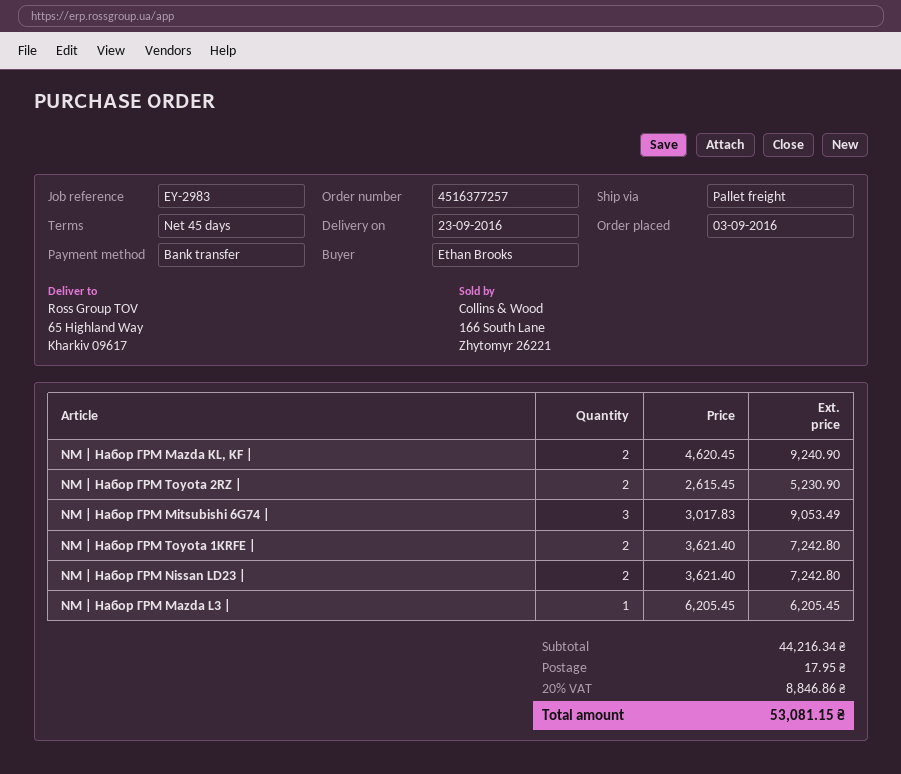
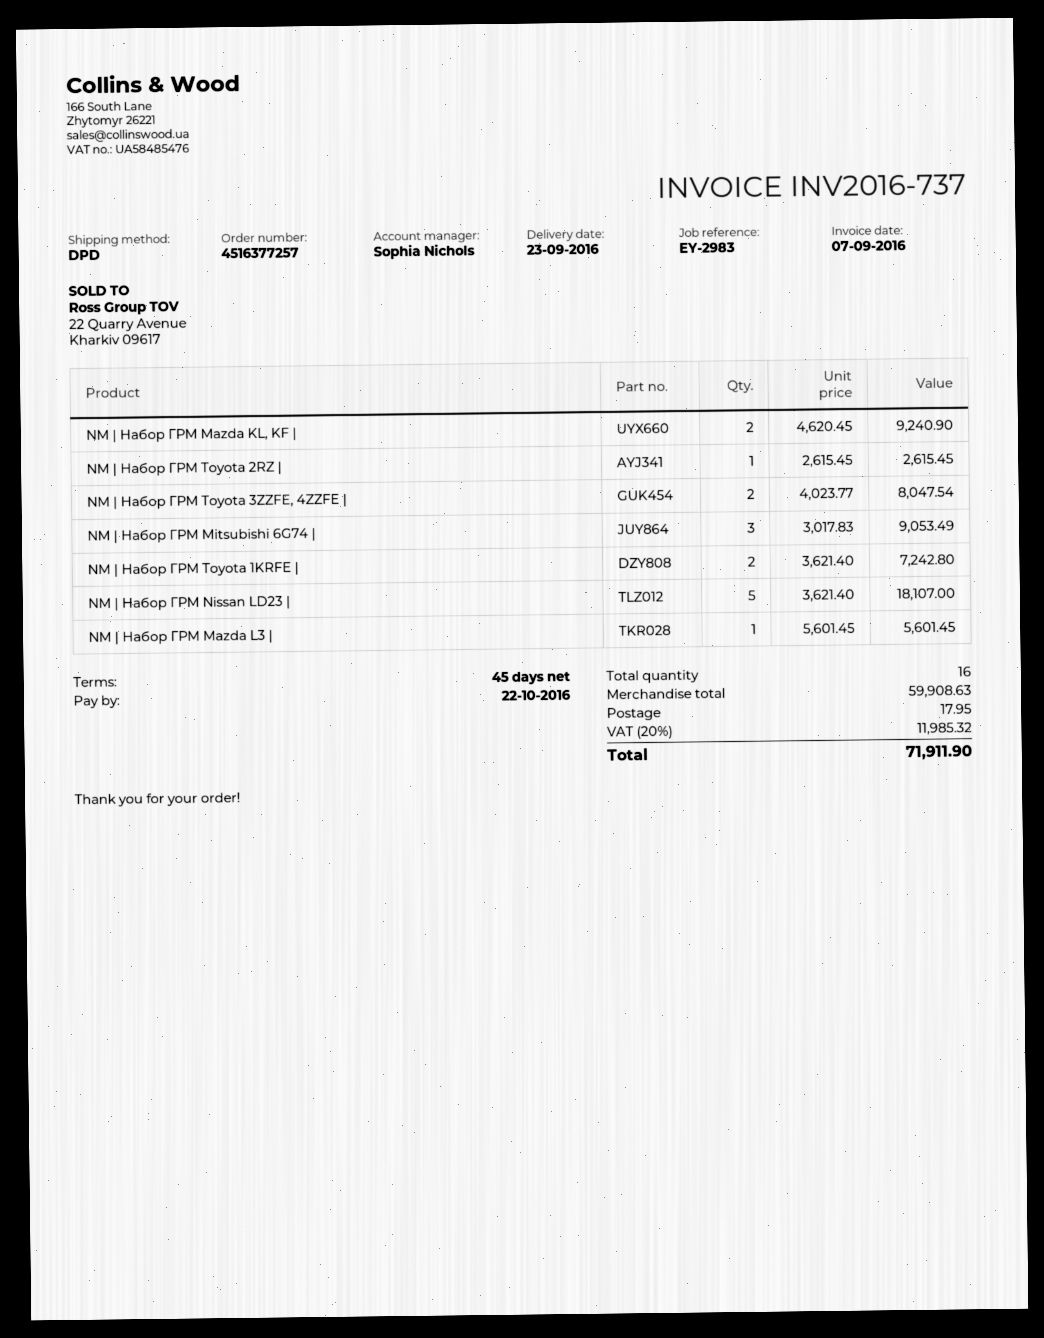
shipping method: pallet freight -> DPD
NM | Набор ГРМ Toyota 2RZ |: 2 x 2615.45 = 5230.90 -> 1 x 2615.45 = 2615.45
NM | Набор ГРМ Nissan LD23 |: 2 x 3621.40 = 7242.80 -> 5 x 3621.40 = 18107.00
NM | Набор ГРМ Mazda L3 |: 1 x 6205.45 = 6205.45 -> 1 x 5601.45 = 5601.45
NM | Набор ГРМ Toyota 3ZZFE, 4ZZFE |: none -> 2 x 4023.77 = 8047.54
subtotal: 44216.34 -> 59908.63
tax: 20% = 8846.86 -> 20% = 11985.32
total: 53081.15 -> 71911.90

